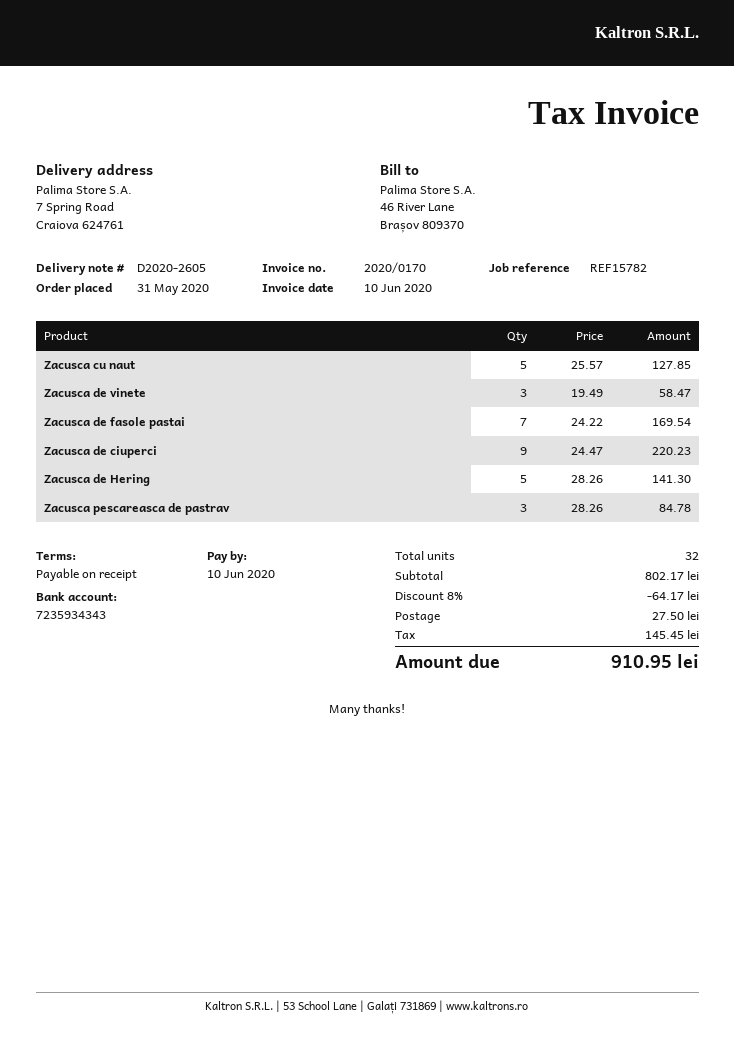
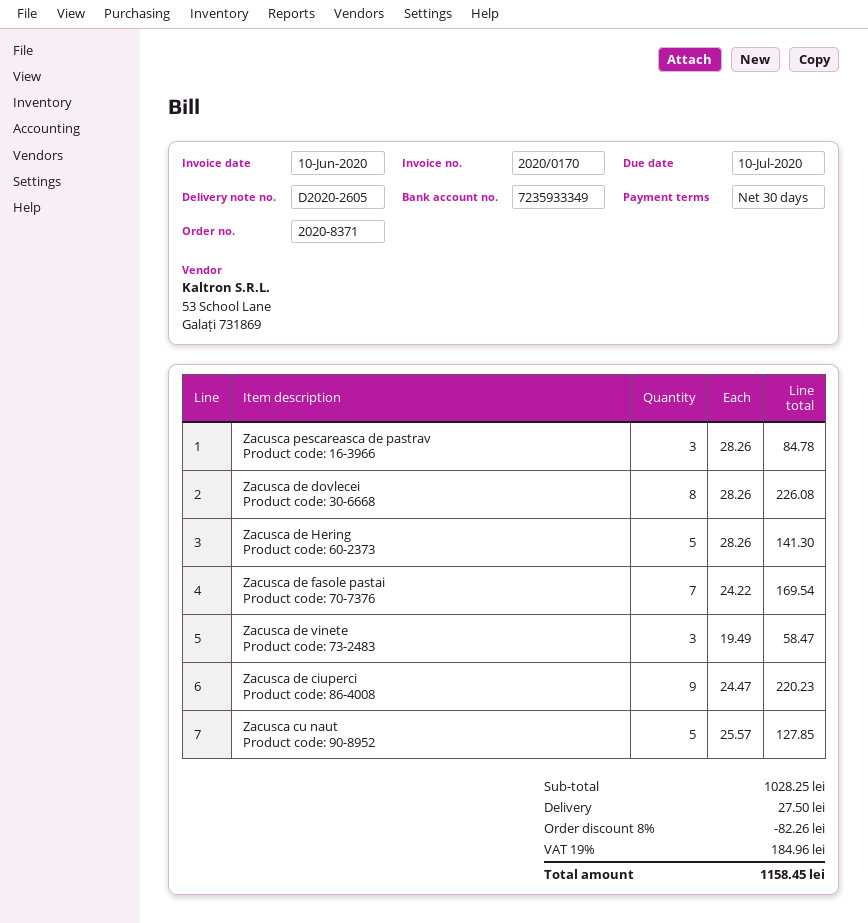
payment terms: on receipt -> 30 days
due date: 2020-06-10 -> 2020-07-10
bank account: 7235934343 -> 7235933349
Zacusca de dovlecei: none -> 8 x 28.26 = 226.08
subtotal: 802.17 -> 1028.25
discount: 8% = 64.17 -> 8% = 82.26
tax: 145.45 -> 184.96
total: 910.95 -> 1158.45

